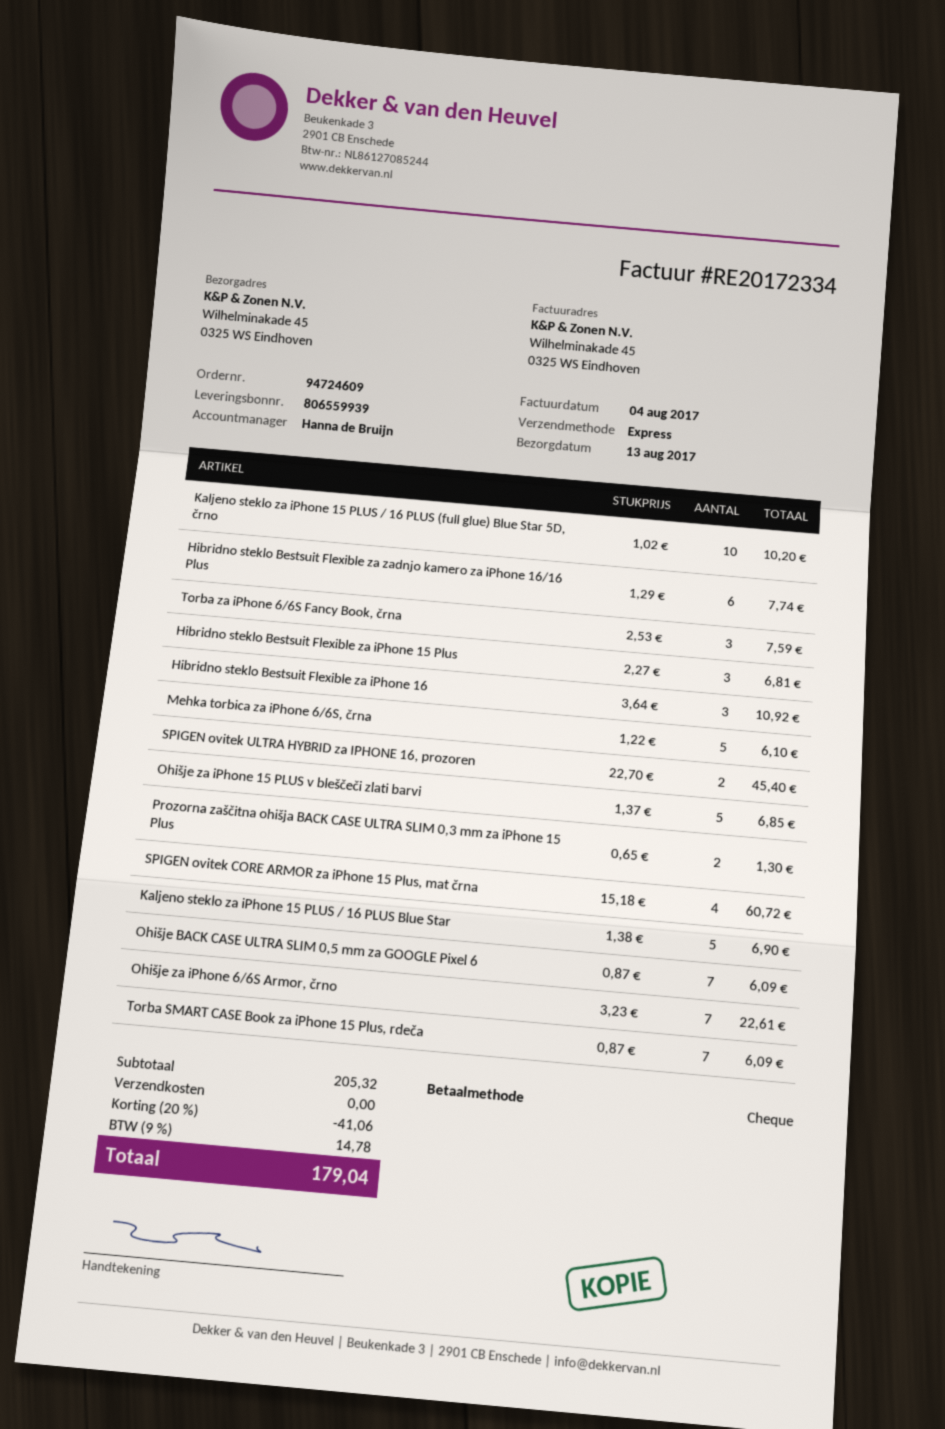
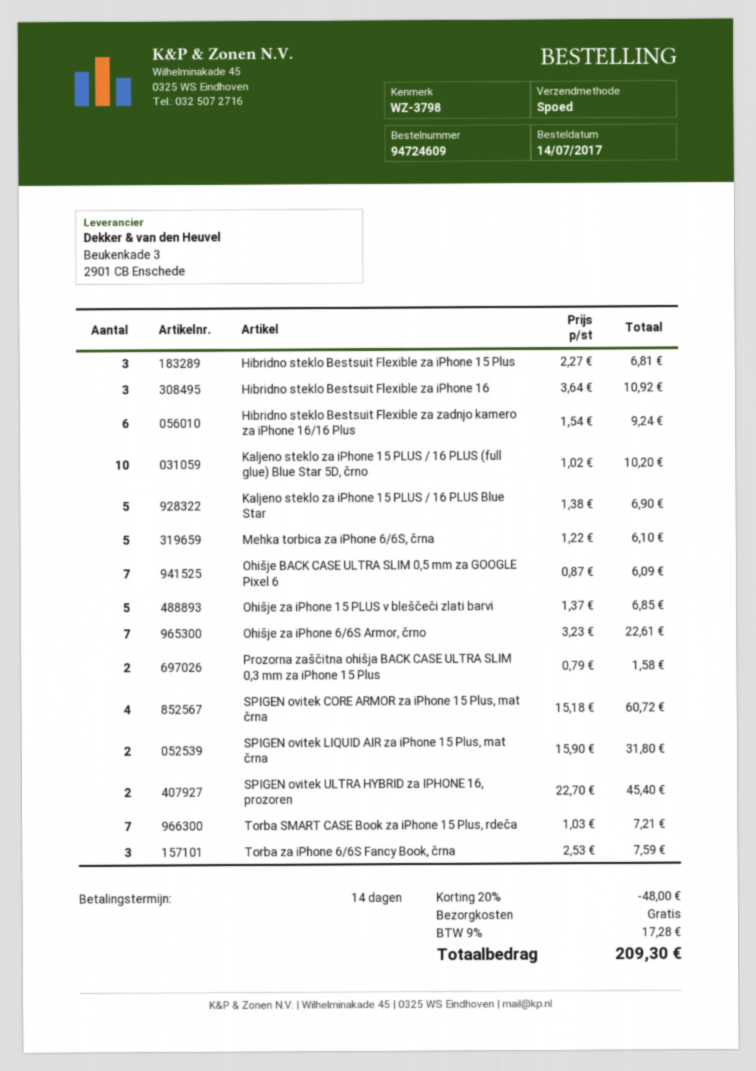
Hibridno steklo Bestsuit Flexible za zadnjo kamero za iPhone 16/16 Plus: 6 x 1.29 = 7.74 -> 6 x 1.54 = 9.24
Prozorna zaščitna ohišja BACK CASE ULTRA SLIM 0,3 mm za iPhone 15 Plus: 2 x 0.65 = 1.30 -> 2 x 0.79 = 1.58
Torba SMART CASE Book za iPhone 15 Plus, rdeča: 7 x 0.87 = 6.09 -> 7 x 1.03 = 7.21
SPIGEN ovitek LIQUID AIR za iPhone 15 Plus, mat črna: none -> 2 x 15.90 = 31.80
discount: 20% = 41.06 -> 20% = 48.00
tax: 9% = 14.78 -> 9% = 17.28
total: 179.04 -> 209.30

